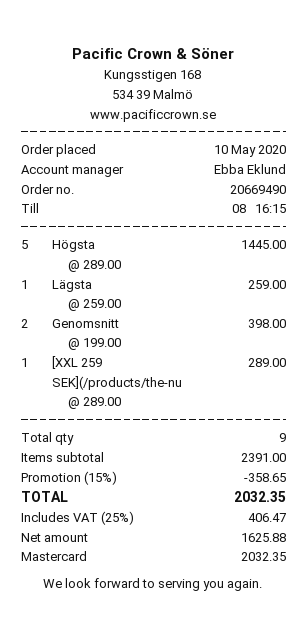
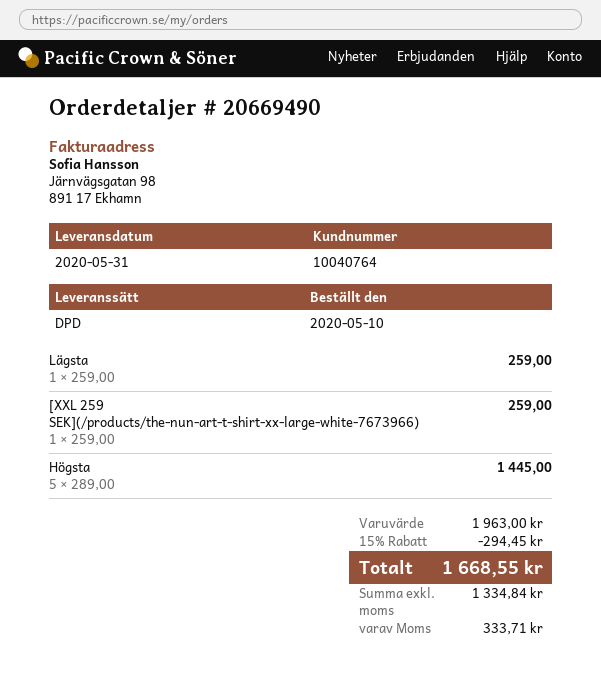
Genomsnitt: 2 x 199.00 = 398.00 -> none
[XXL 259 SEK](/products/the-nu: 1 x 289.00 = 289.00 -> 1 x 259.00 = 259.00
subtotal: 2391.00 -> 1963.00
discount: 15% = 358.65 -> 15% = 294.45
net: 1625.88 -> 1334.84
tax: 406.47 -> 333.71
total: 2032.35 -> 1668.55

